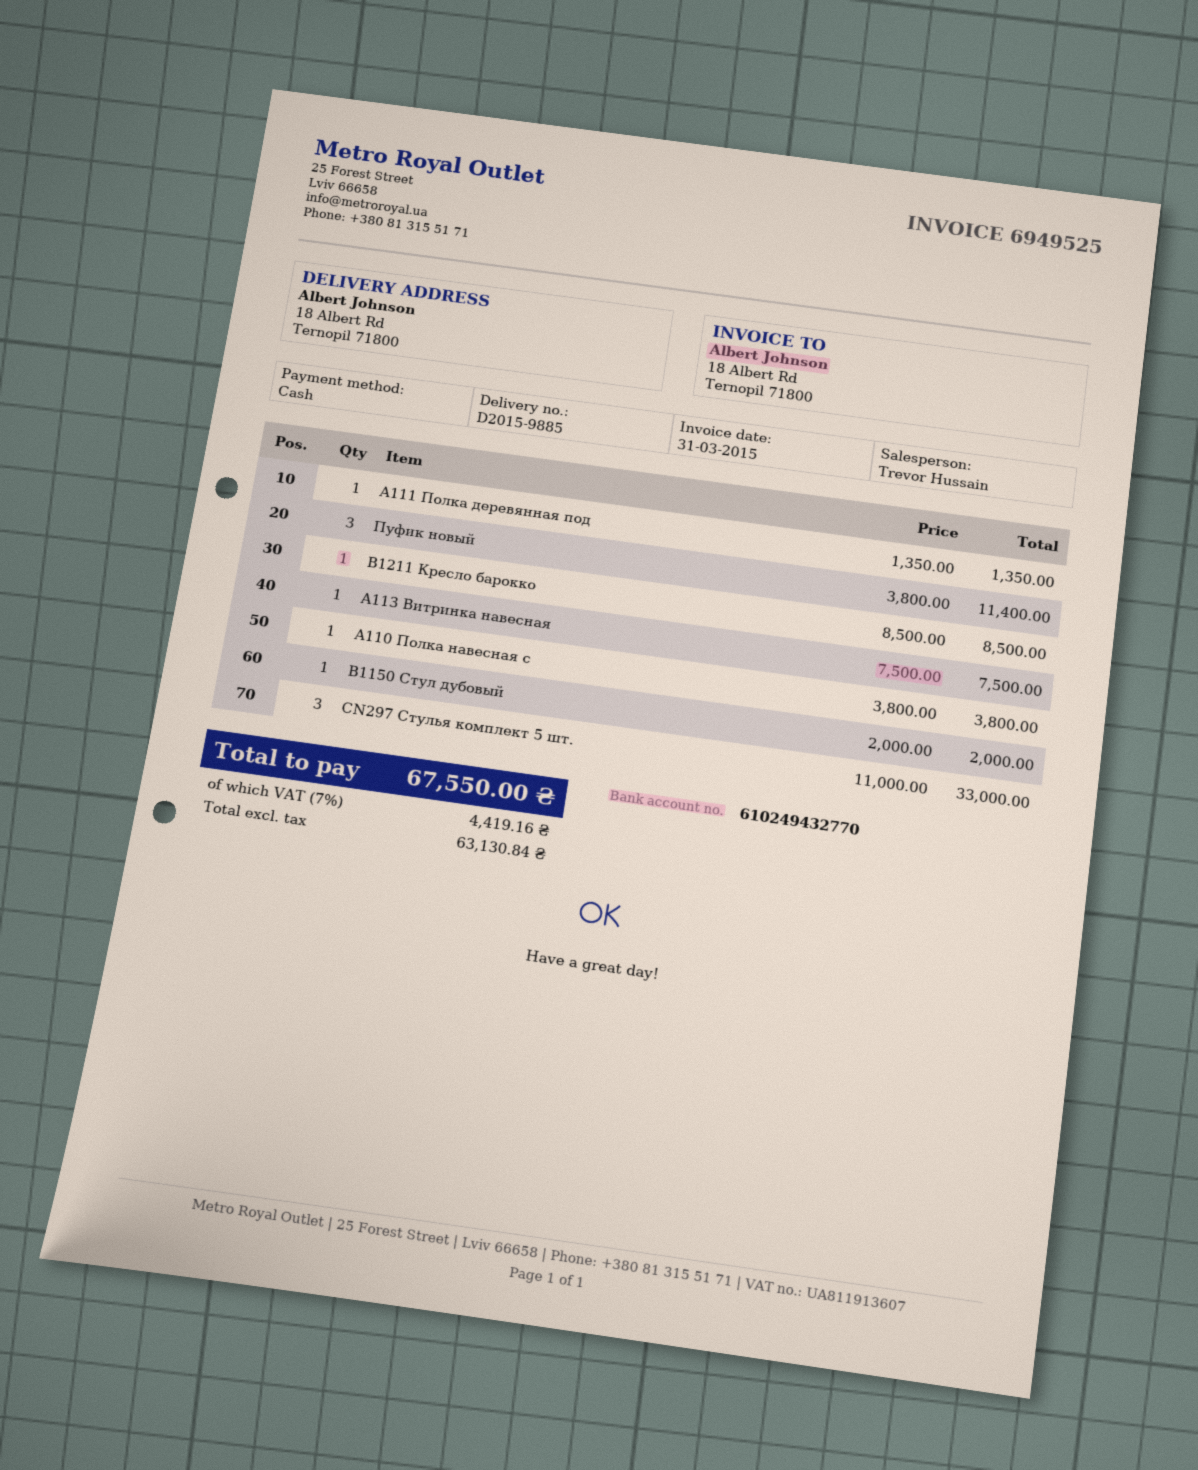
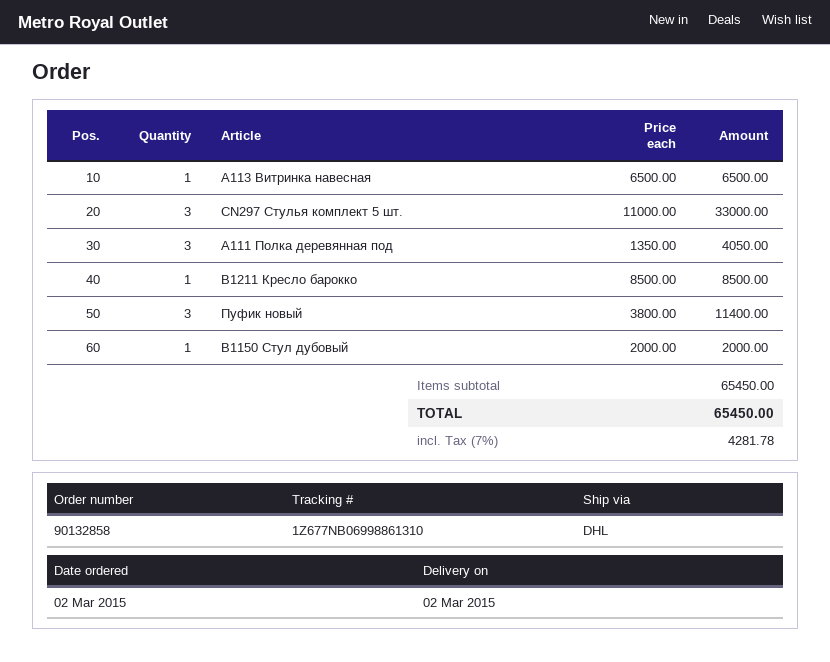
А111 Полка деревянная под: 1 x 1350.00 = 1350.00 -> 3 x 1350.00 = 4050.00
А113 Витринка навесная: 1 x 7500.00 = 7500.00 -> 1 x 6500.00 = 6500.00
А110 Полка навесная с: 1 x 3800.00 = 3800.00 -> none
tax: 7% = 4419.16 -> 7% = 4281.78
total: 67550.00 -> 65450.00

